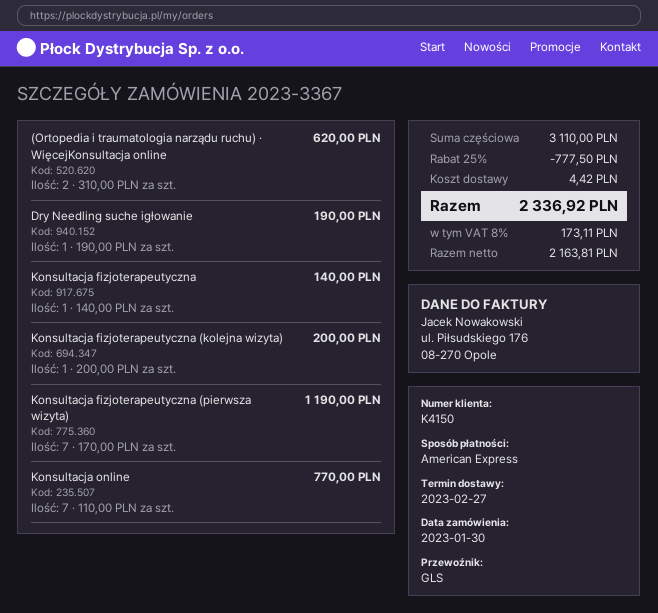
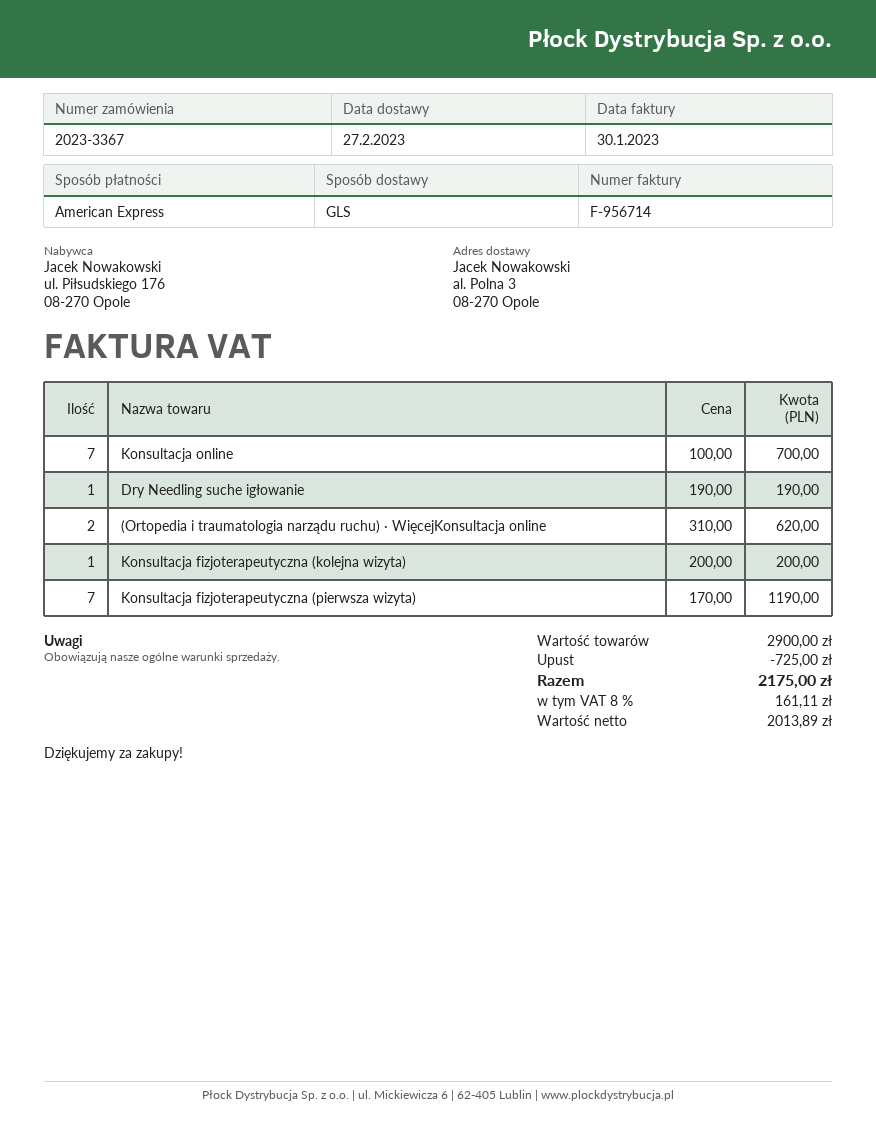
Konsultacja fizjoterapeutyczna: 1 x 140.00 = 140.00 -> none
Konsultacja online: 7 x 110.00 = 770.00 -> 7 x 100.00 = 700.00
subtotal: 3110.00 -> 2900.00
discount: 777.50 -> 725.00
shipping: 4.42 -> none
net: 2163.81 -> 2013.89
tax: 8% = 173.11 -> 8% = 161.11
total: 2336.92 -> 2175.00

